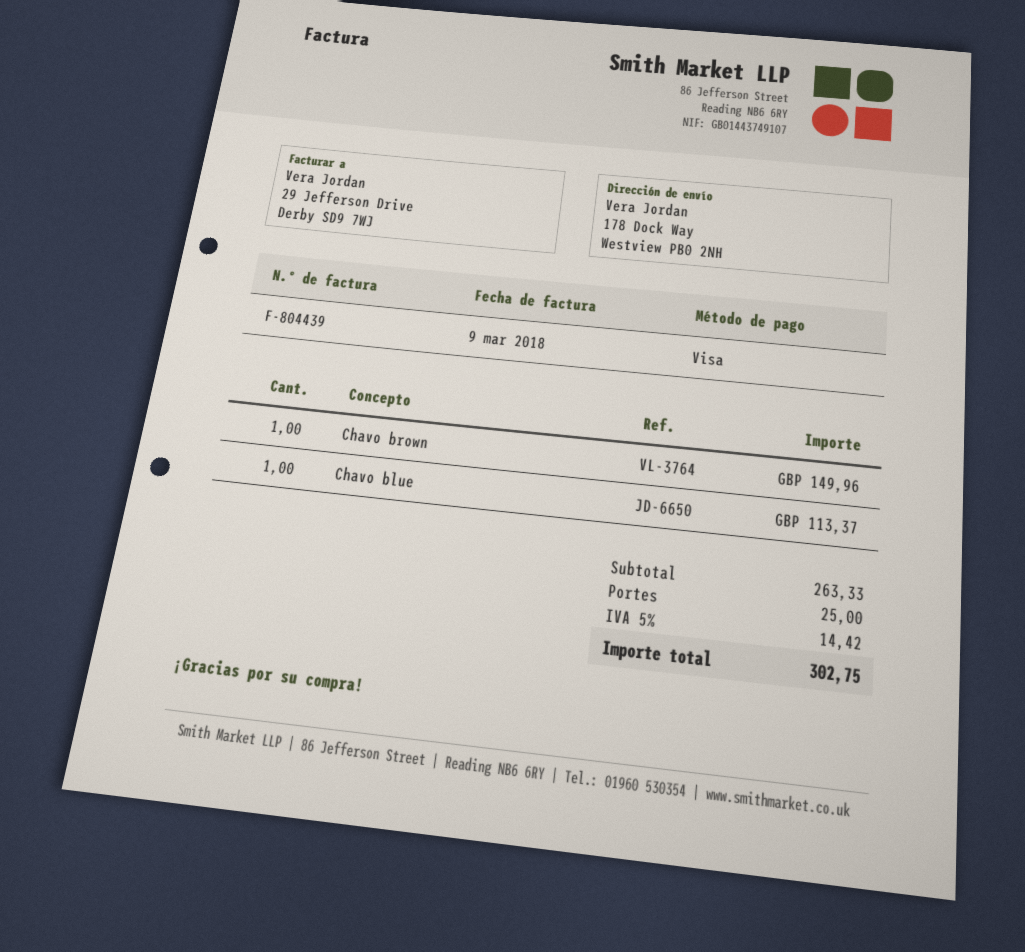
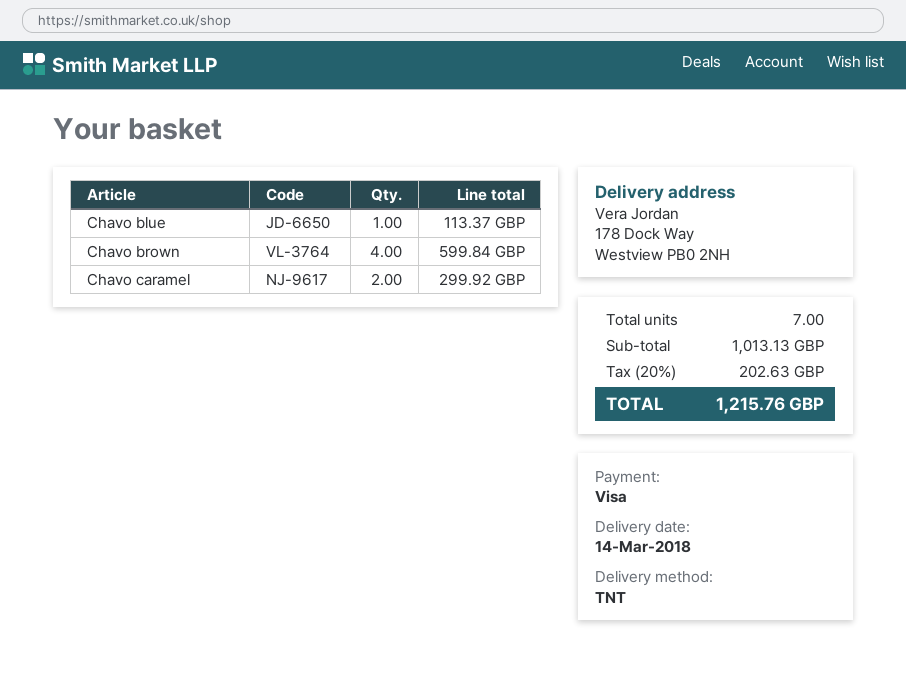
Chavo brown: 1 for 149.96 -> 4 for 599.84
Chavo caramel: none -> 2 for 299.92
subtotal: 263.33 -> 1013.13
shipping: 25.00 -> none
tax: 5% = 14.42 -> 20% = 202.63
total: 302.75 -> 1215.76

